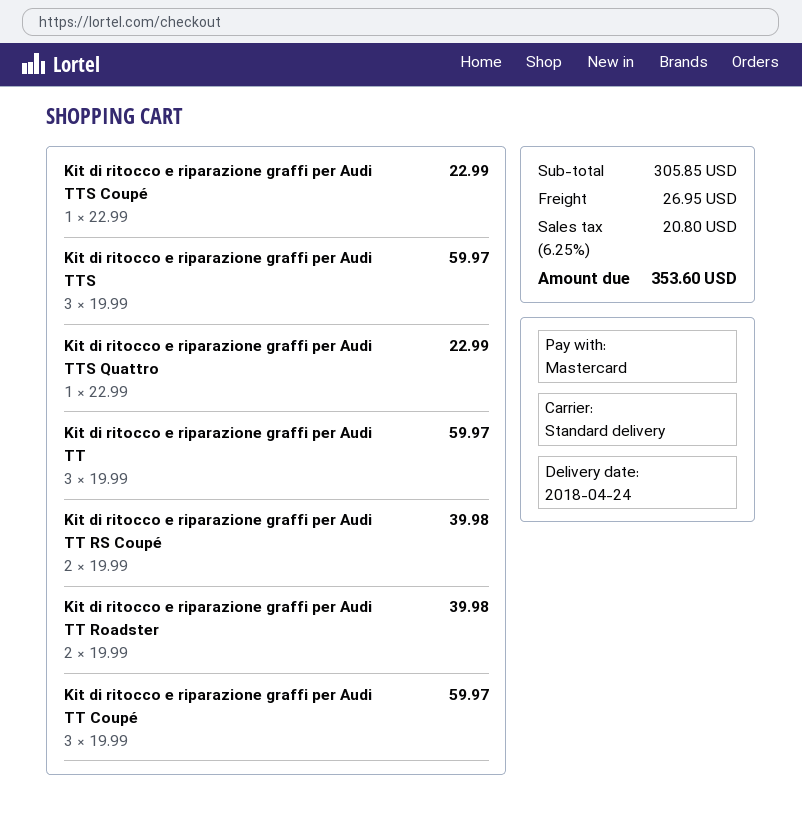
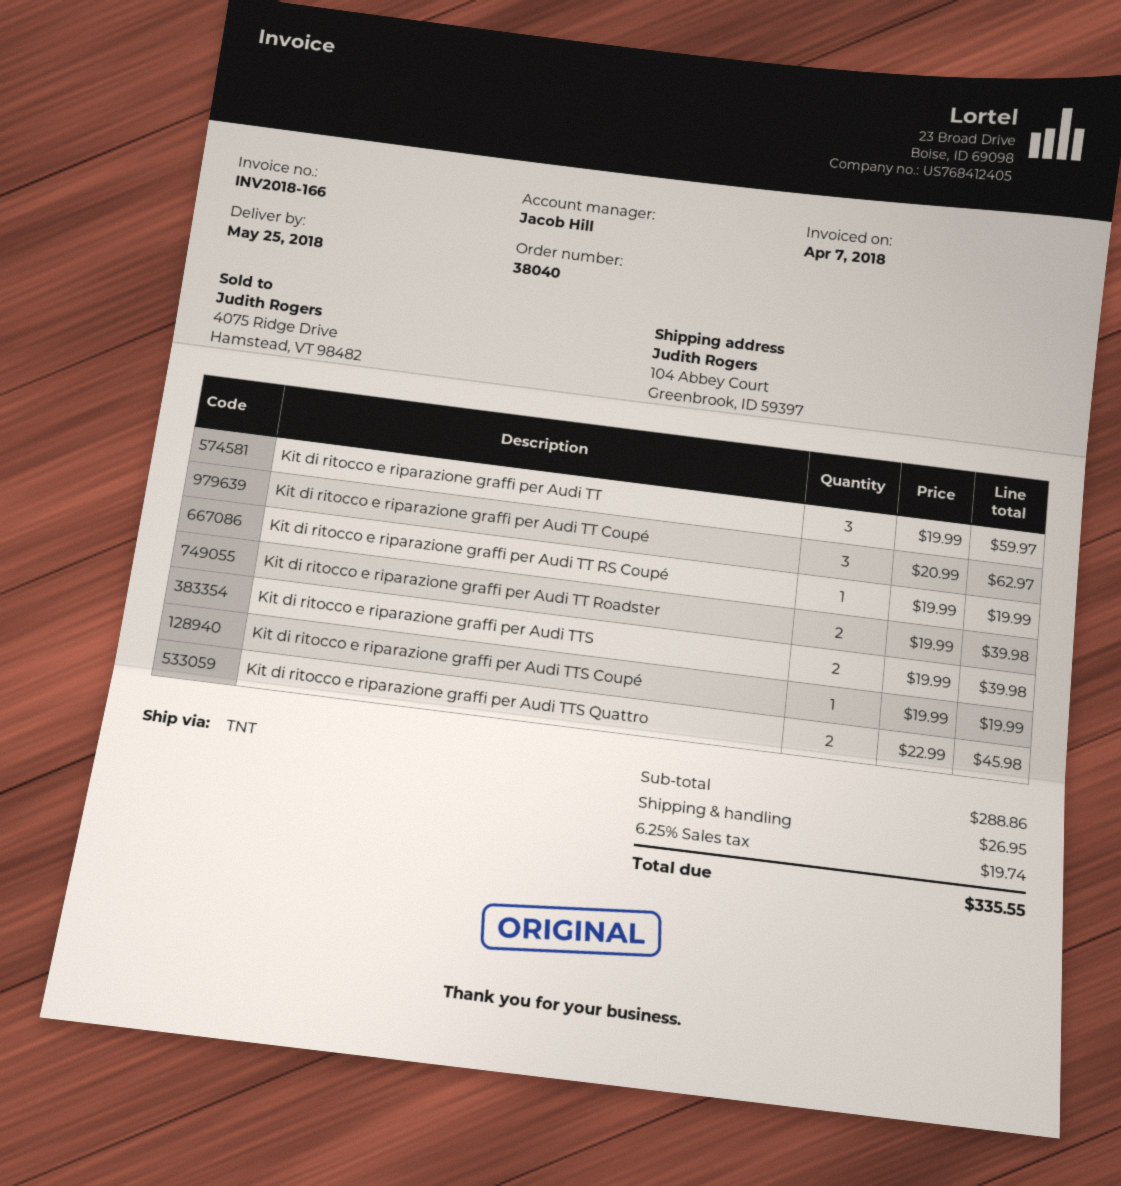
delivery date: 2018-04-24 -> 2018-05-25
shipping method: standard -> TNT
Kit di ritocco e riparazione graffi per Audi TTS Coupé: 1 x 22.99 = 22.99 -> 1 x 19.99 = 19.99
Kit di ritocco e riparazione graffi per Audi TTS: 3 x 19.99 = 59.97 -> 2 x 19.99 = 39.98
Kit di ritocco e riparazione graffi per Audi TTS Quattro: 1 x 22.99 = 22.99 -> 2 x 22.99 = 45.98
Kit di ritocco e riparazione graffi per Audi TT RS Coupé: 2 x 19.99 = 39.98 -> 1 x 19.99 = 19.99
Kit di ritocco e riparazione graffi per Audi TT Coupé: 3 x 19.99 = 59.97 -> 3 x 20.99 = 62.97
subtotal: 305.85 -> 288.86
tax: 6.25% = 20.80 -> 6.25% = 19.74
total: 353.60 -> 335.55

